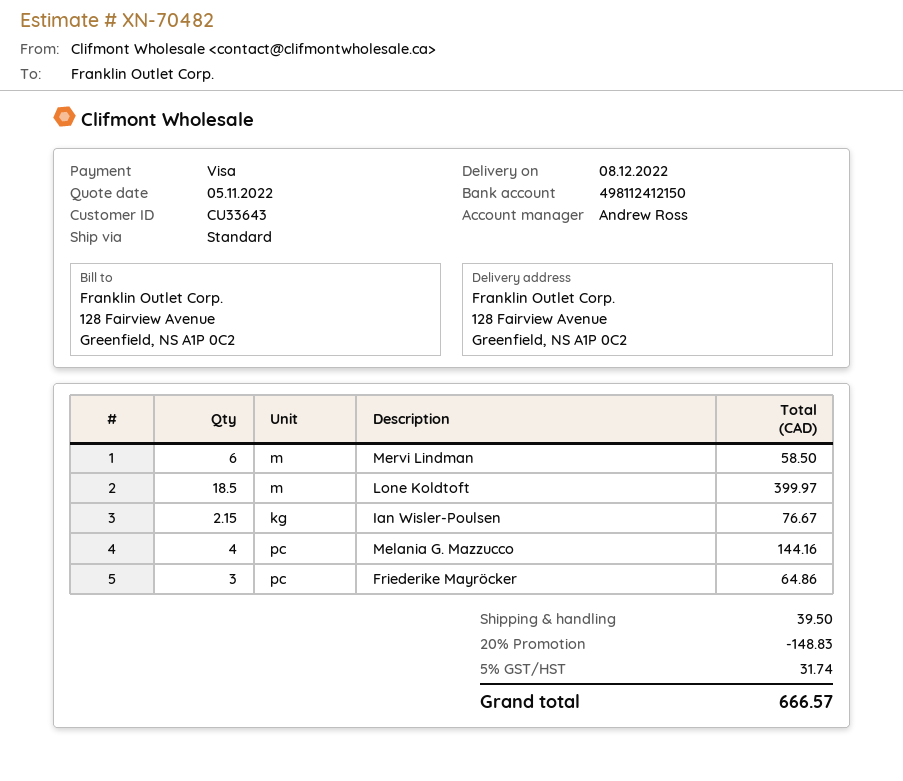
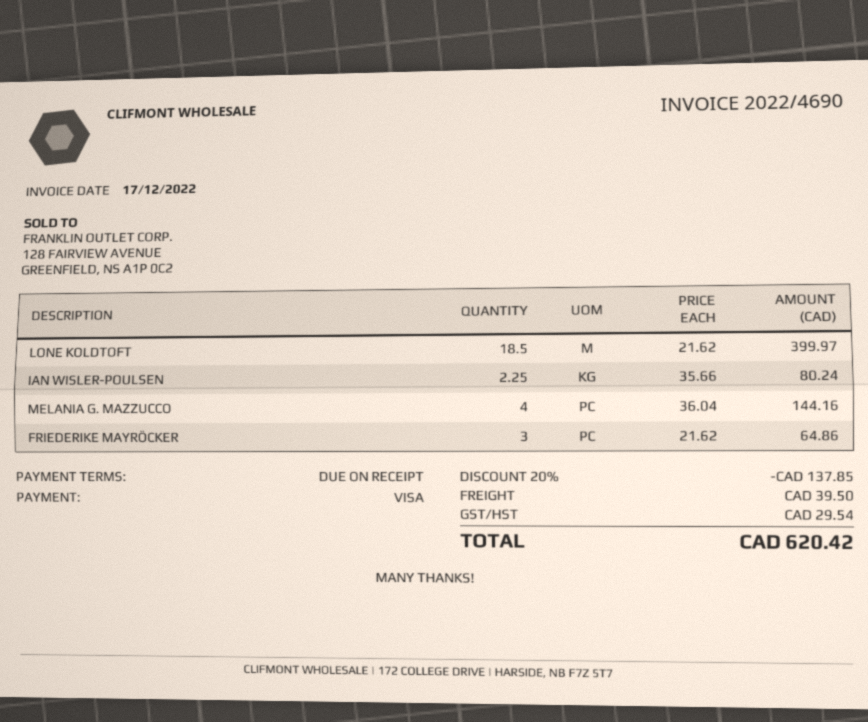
Mervi Lindman: 6 for 58.50 -> none
Ian Wisler-Poulsen: 2.15 for 76.67 -> 2.25 for 80.24
discount: 20% = 148.83 -> 20% = 137.85
tax: 31.74 -> 29.54
total: 666.57 -> 620.42

